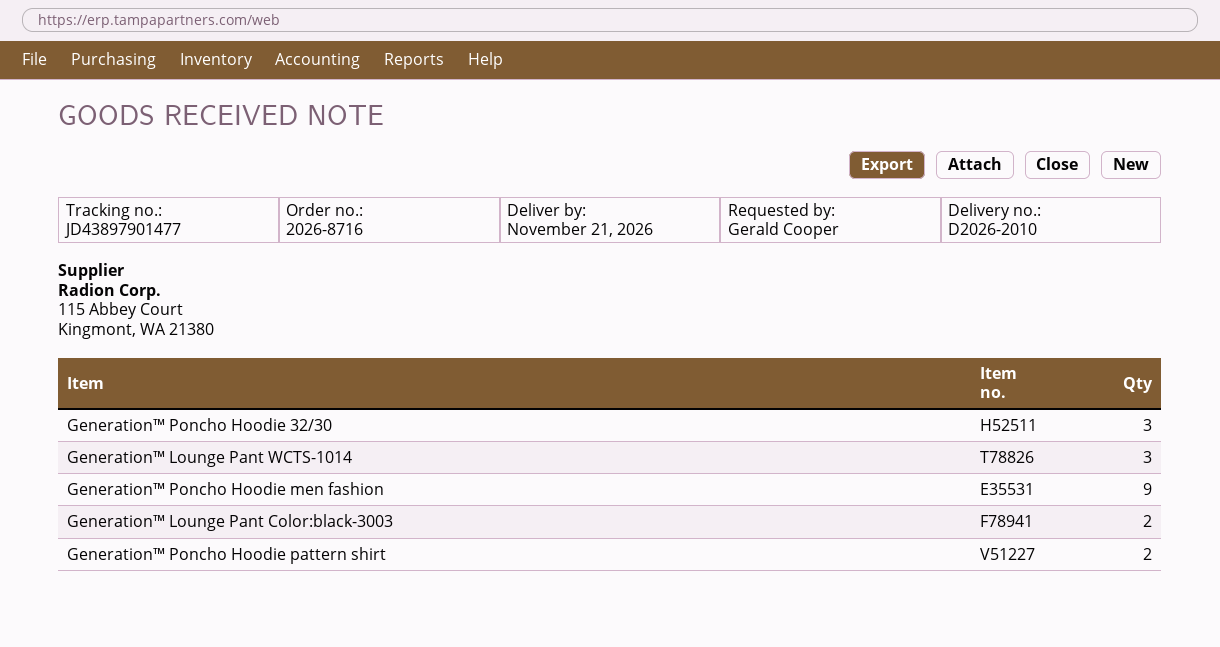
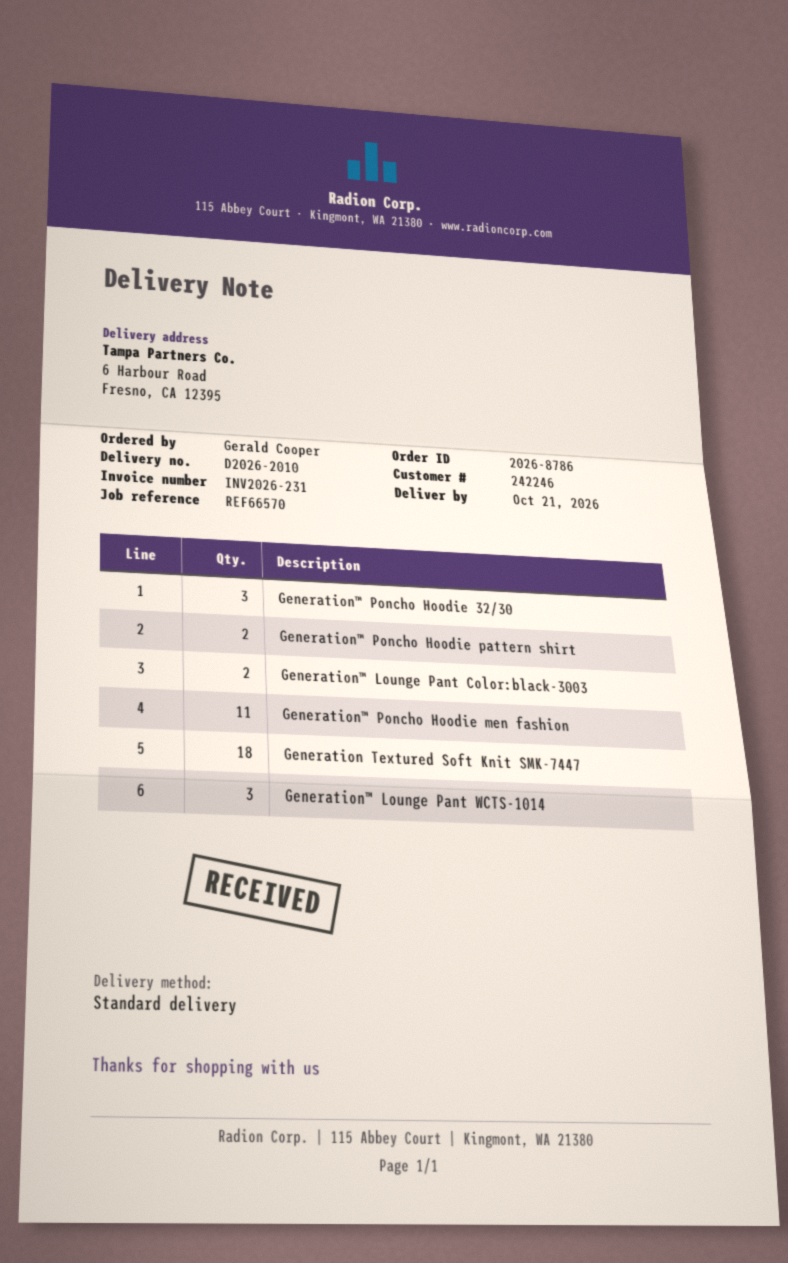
order number: 2026-8716 -> 2026-8786
delivery date: 2026-11-21 -> 2026-10-21
Generation™ Poncho Hoodie men fashion: 9 -> 11
Generation Textured Soft Knit SMK-7447: none -> 18

